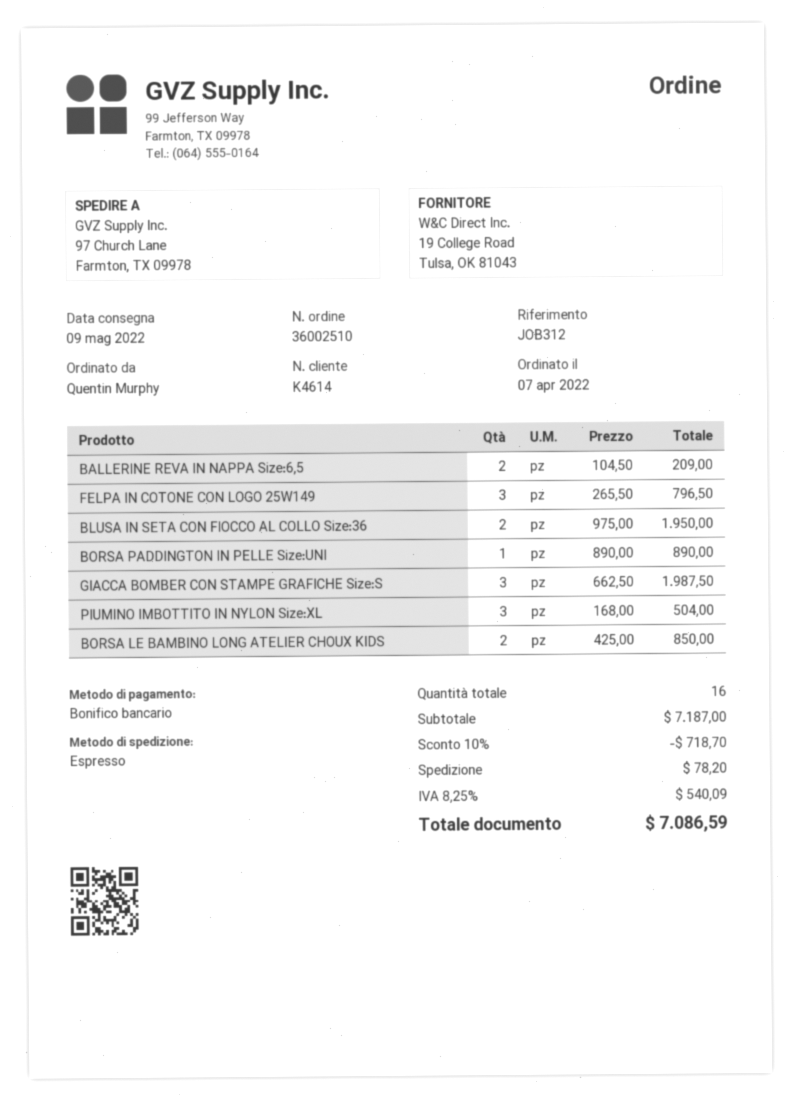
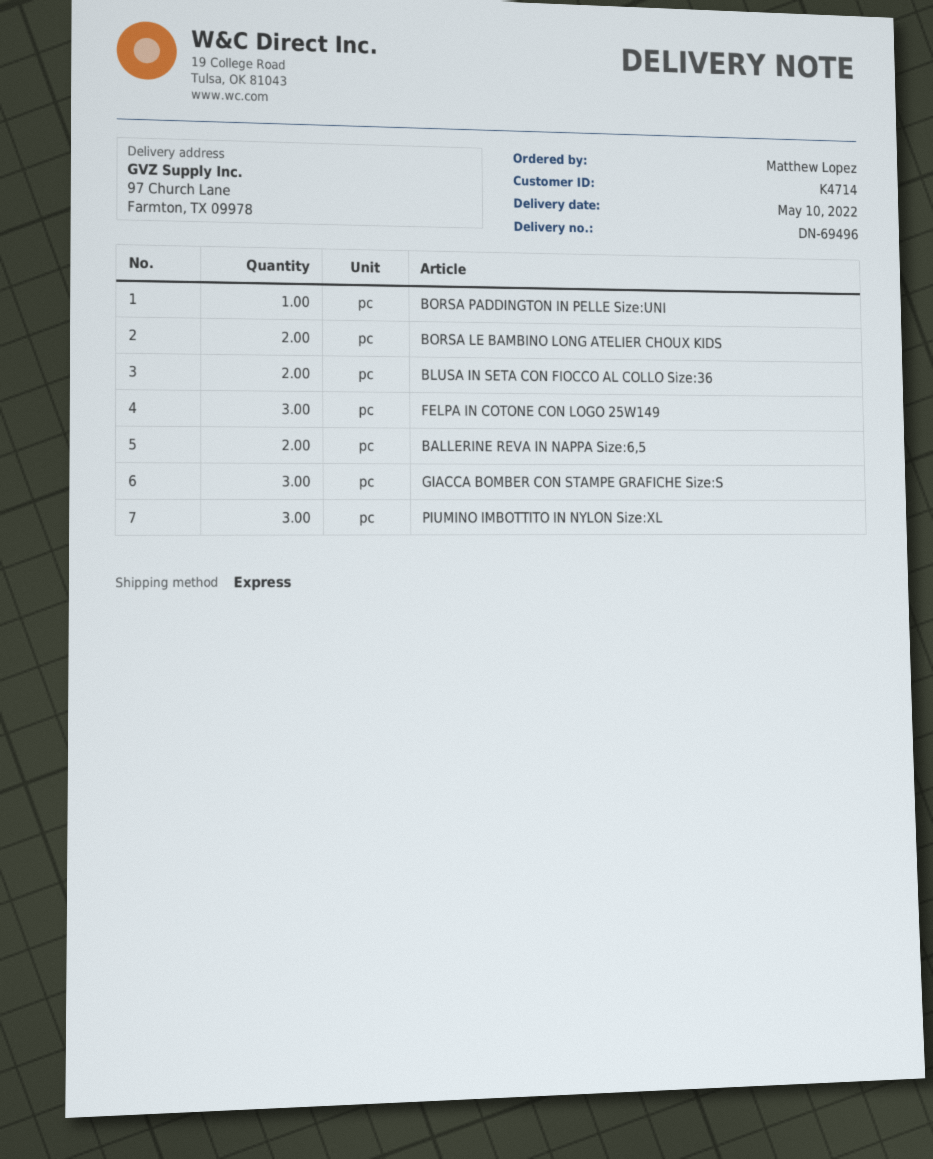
delivery date: 2022-05-09 -> 2022-05-10
customer number: K4614 -> K4714
ordered by: Quentin Murphy -> Matthew Lopez

